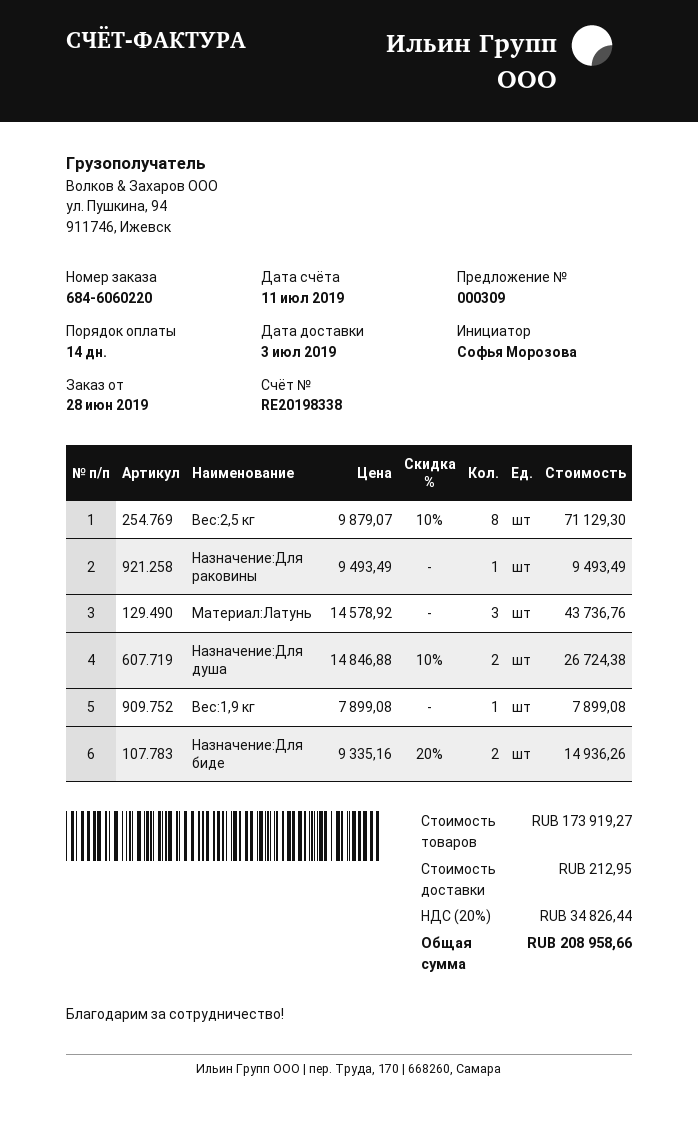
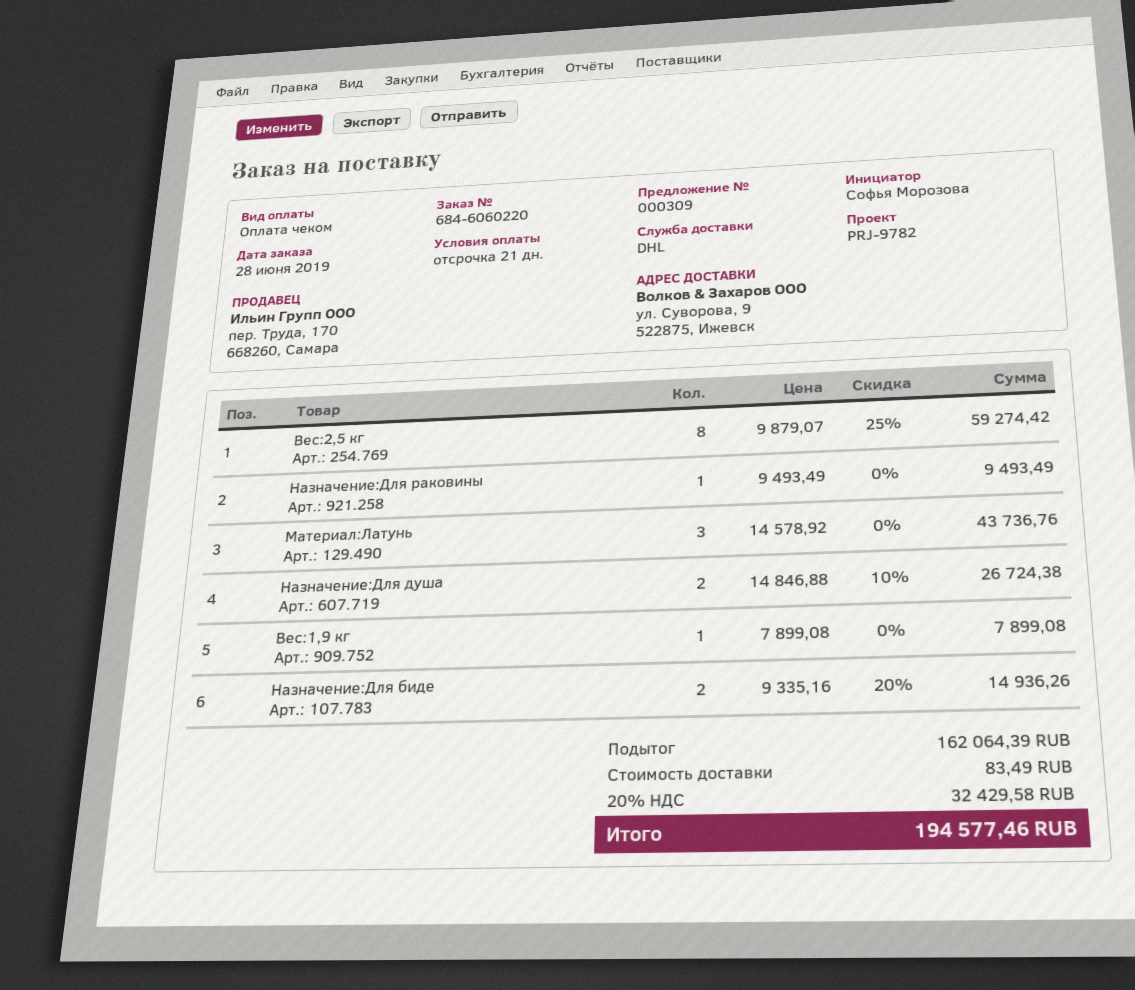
payment terms: 14 days -> 21 days
ship to: ул. Пушкина, 94, 911746, Ижевск -> ул. Суворова, 9, 522875, Ижевск
Вес:2,5 кг: 8 x 9879.07 - 10% = 71129.30 -> 8 x 9879.07 - 25% = 59274.42
subtotal: 173919.27 -> 162064.39
shipping: 212.95 -> 83.49
tax: 20% = 34826.44 -> 20% = 32429.58
total: 208958.66 -> 194577.46

